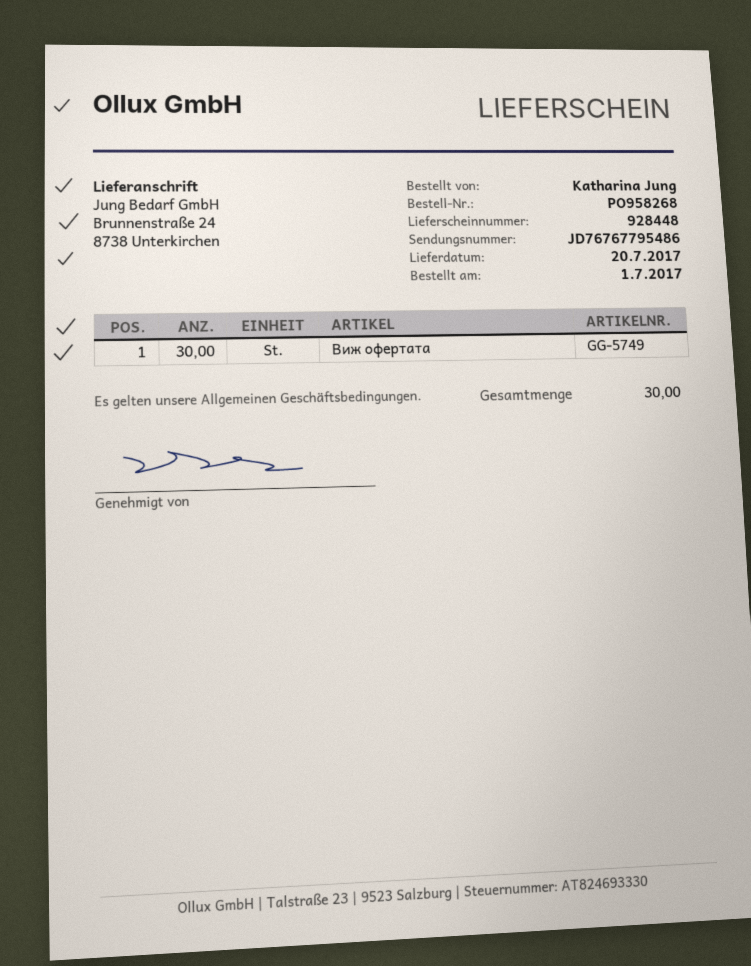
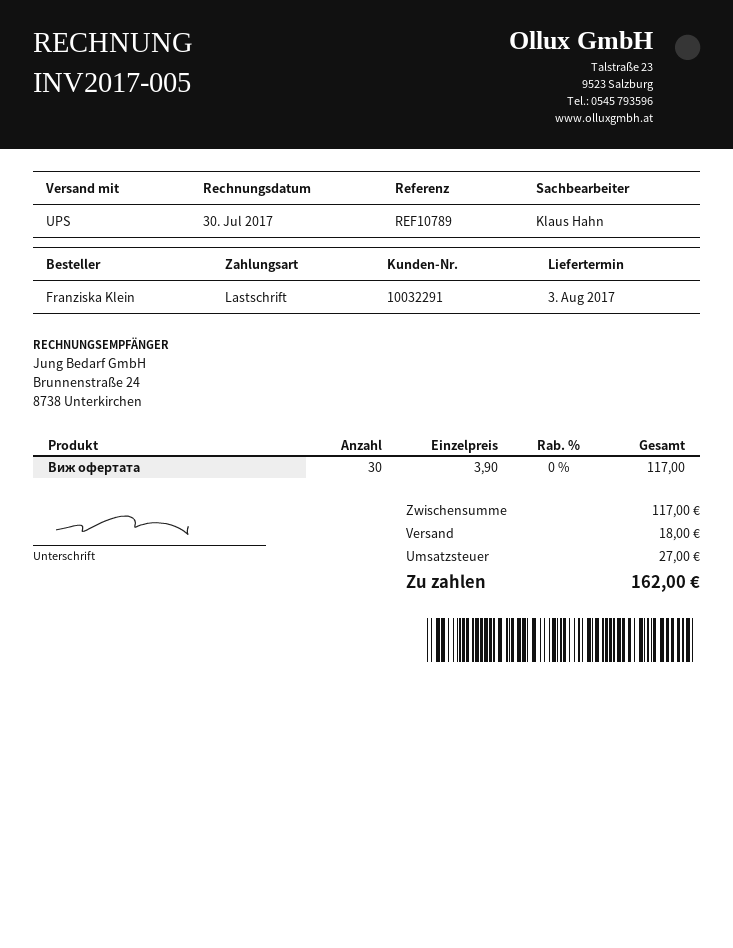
delivery date: 2017-07-20 -> 2017-08-03
ordered by: Katharina Jung -> Franziska Klein

